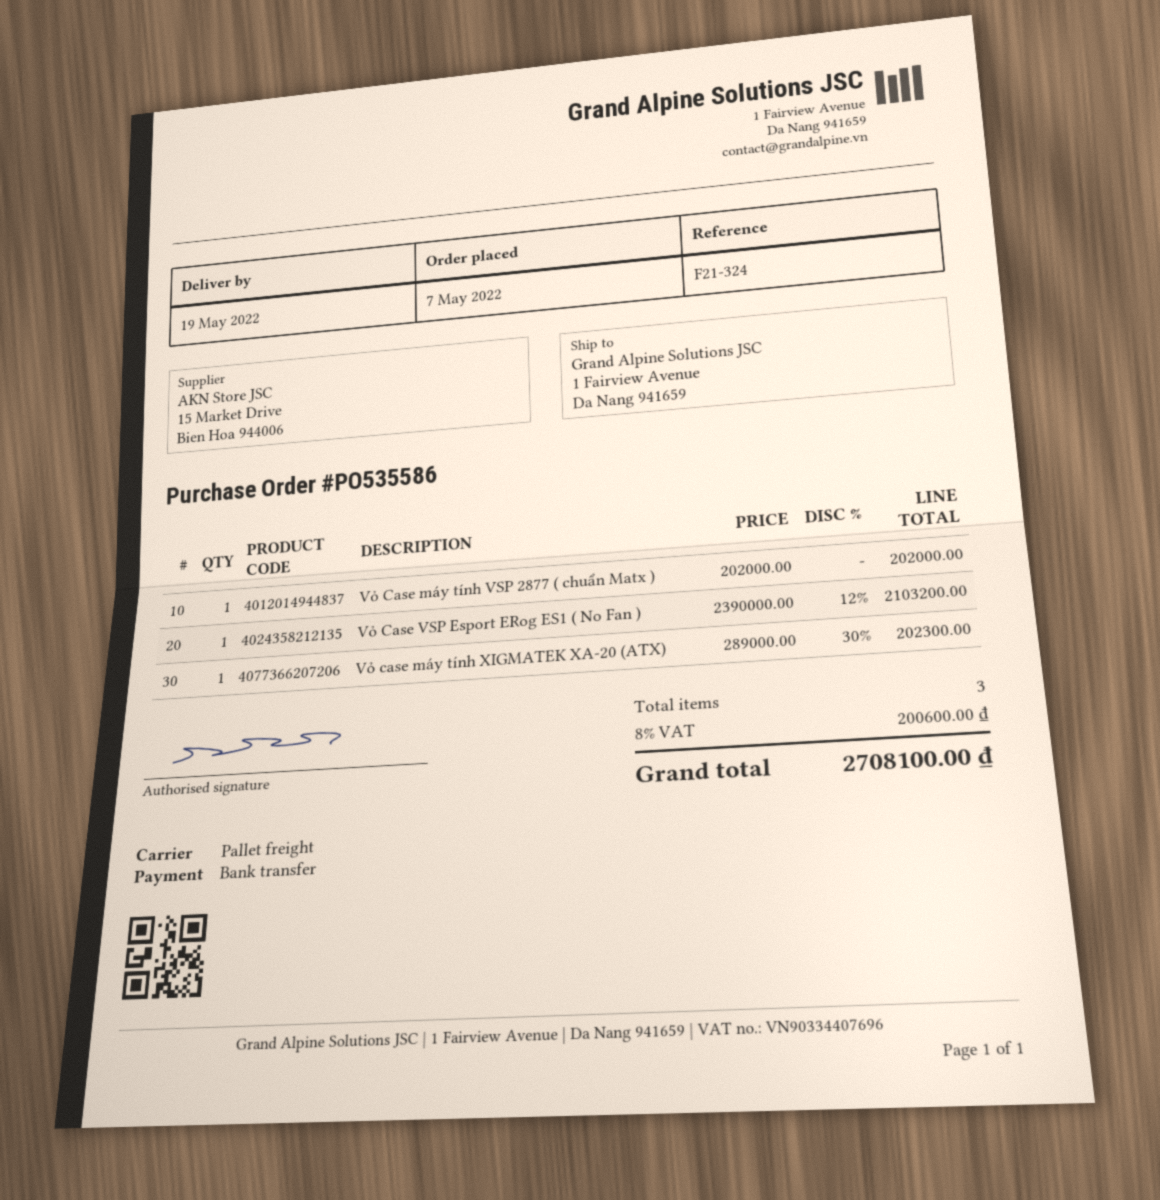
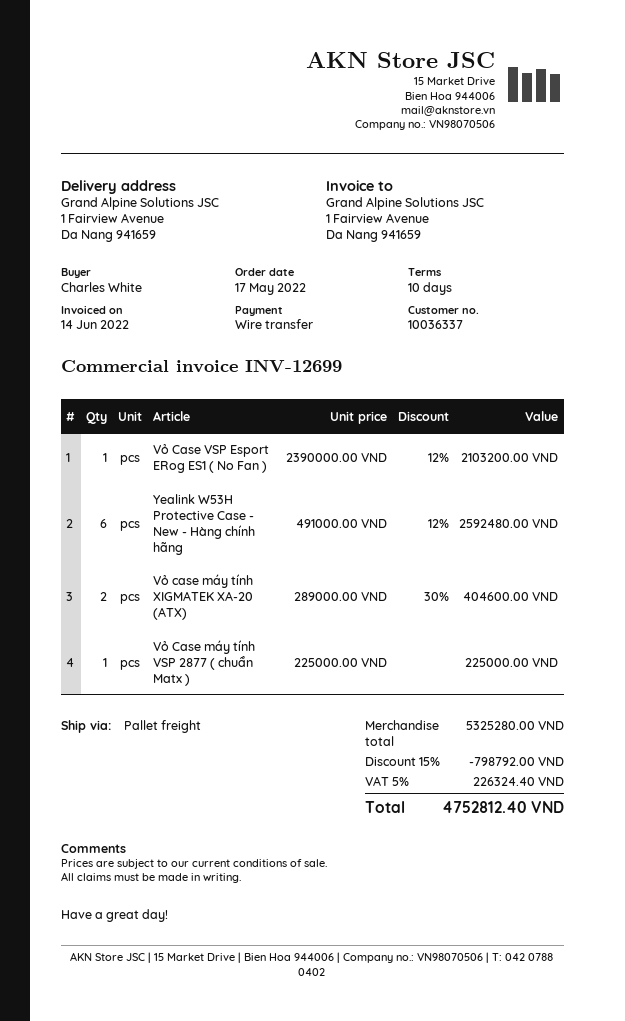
order date: 2022-05-07 -> 2022-05-17
Vỏ Case máy tính VSP 2877 ( chuẩn Matx ): 1 x 202000.00 = 202000.00 -> 1 x 225000.00 = 225000.00
Vỏ case máy tính XIGMATEK XA-20 (ATX): 1 x 289000.00 - 30% = 202300.00 -> 2 x 289000.00 - 30% = 404600.00
Yealink W53H Protective Case - New - Hàng chính hãng: none -> 6 x 491000.00 - 12% = 2592480.00
discount: none -> 15% = 798792.00
tax: 8% = 200600.00 -> 5% = 226324.40
total: 2708100.00 -> 4752812.40

